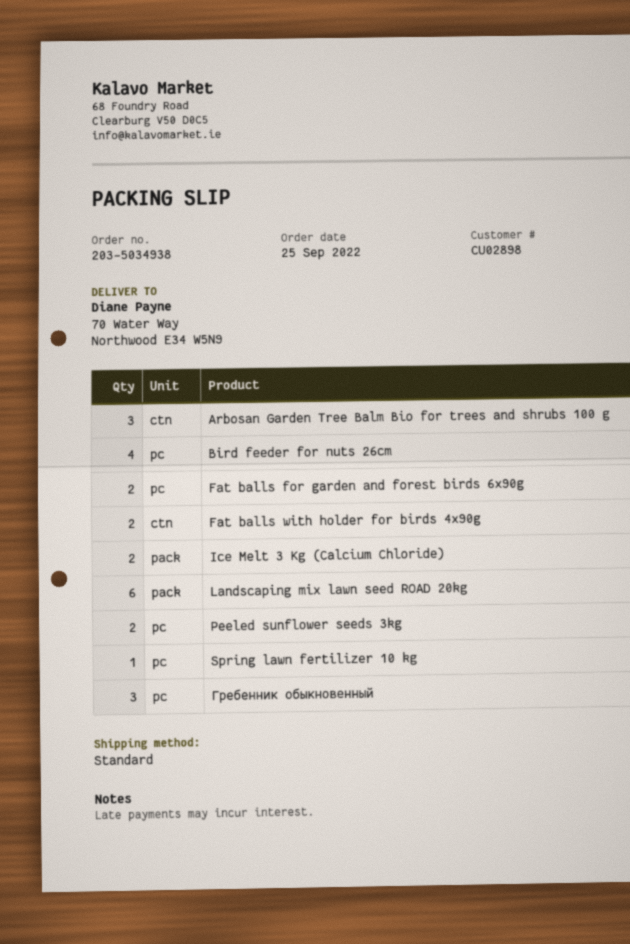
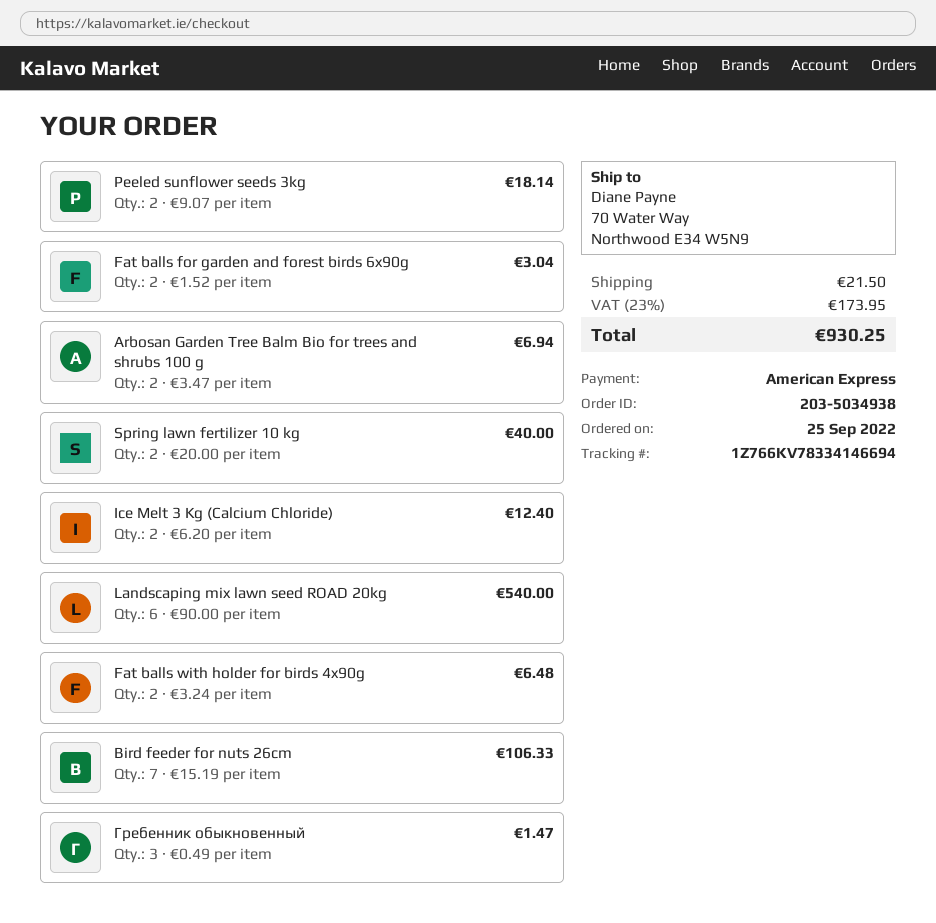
Arbosan Garden Tree Balm Bio for trees and shrubs 100 g: 3 -> 2
Bird feeder for nuts 26cm: 4 -> 7
Spring lawn fertilizer 10 kg: 1 -> 2

